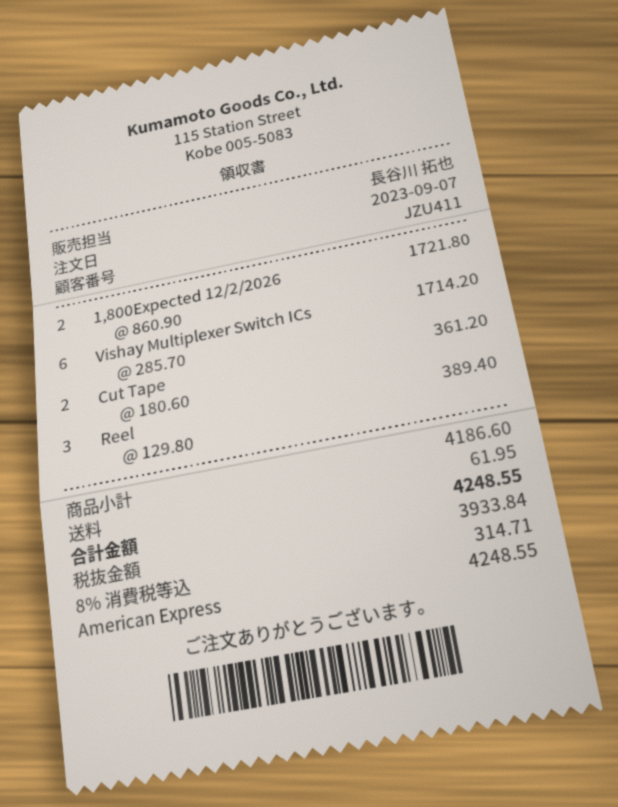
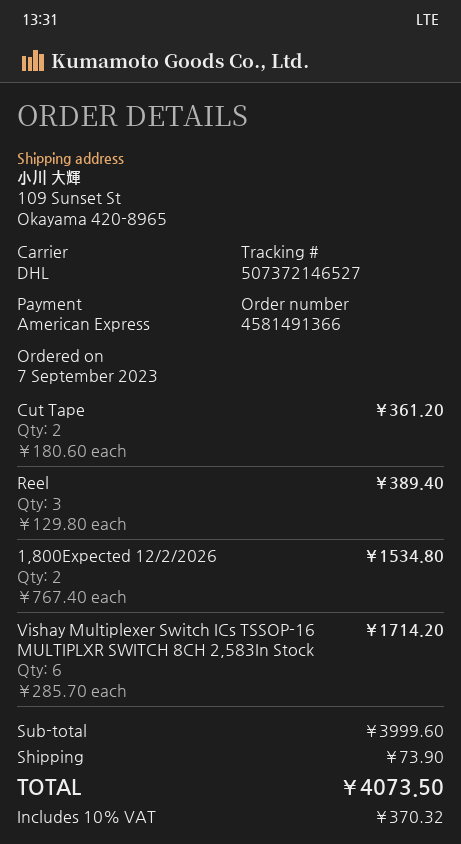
1,800Expected 12/2/2026: 2 x 860.90 = 1721.80 -> 2 x 767.40 = 1534.80
subtotal: 4186.60 -> 3999.60
shipping: 61.95 -> 73.90
tax: 8% = 314.71 -> 10% = 370.32
total: 4248.55 -> 4073.50

